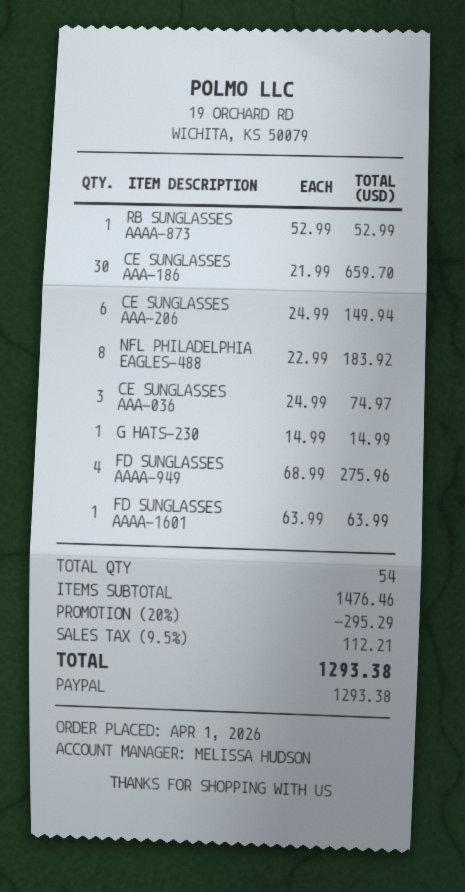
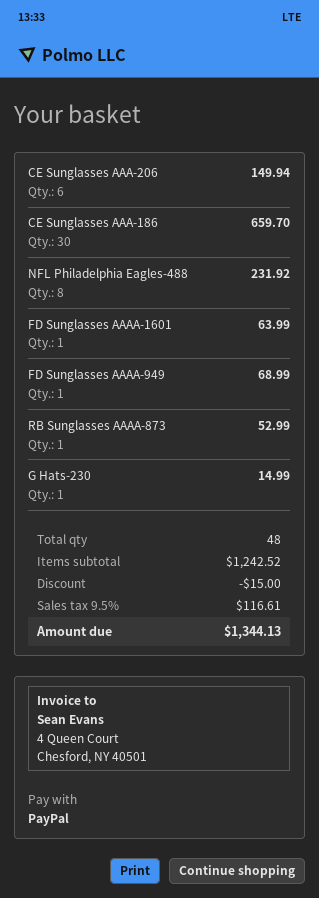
NFL PHILADELPHIA EAGLES-488: 8 for 183.92 -> 8 for 231.92
CE SUNGLASSES AAA-036: 3 for 74.97 -> none
FD SUNGLASSES AAAA-949: 4 for 275.96 -> 1 for 68.99
total quantity: 54 -> 48
subtotal: 1476.46 -> 1242.52
discount: 295.29 -> 15.00
tax: 9.5% = 112.21 -> 9.5% = 116.61
total: 1293.38 -> 1344.13

